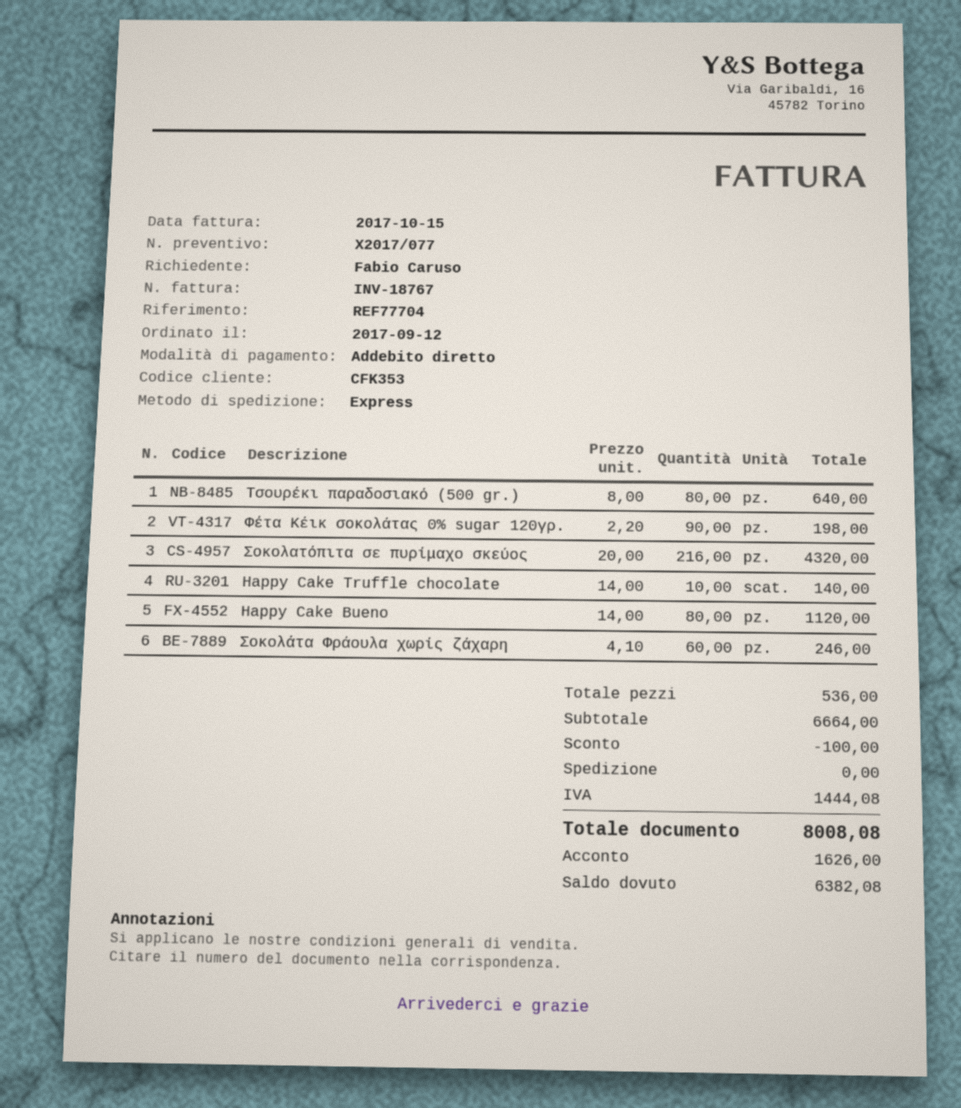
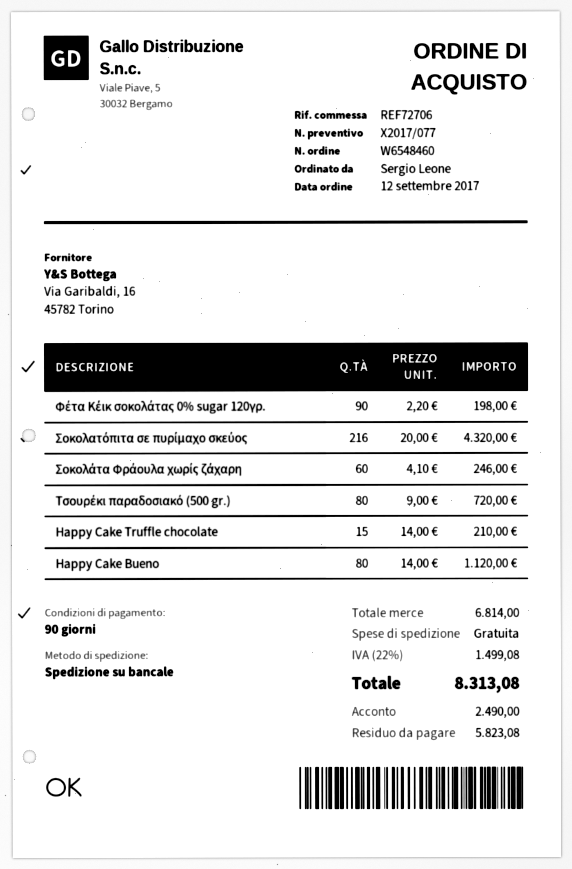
reference: REF77704 -> REF72706
ordered by: Fabio Caruso -> Sergio Leone
shipping method: express -> pallet freight
Τσουρέκι παραδοσιακό (500 gr.): 80 x 8.00 = 640.00 -> 80 x 9.00 = 720.00
Happy Cake Truffle chocolate: 10 x 14.00 = 140.00 -> 15 x 14.00 = 210.00
subtotal: 6664.00 -> 6814.00
discount: 100.00 -> none
tax: 1444.08 -> 1499.08
total: 8008.08 -> 8313.08
deposit: 1626.00 -> 2490.00
balance: 6382.08 -> 5823.08

